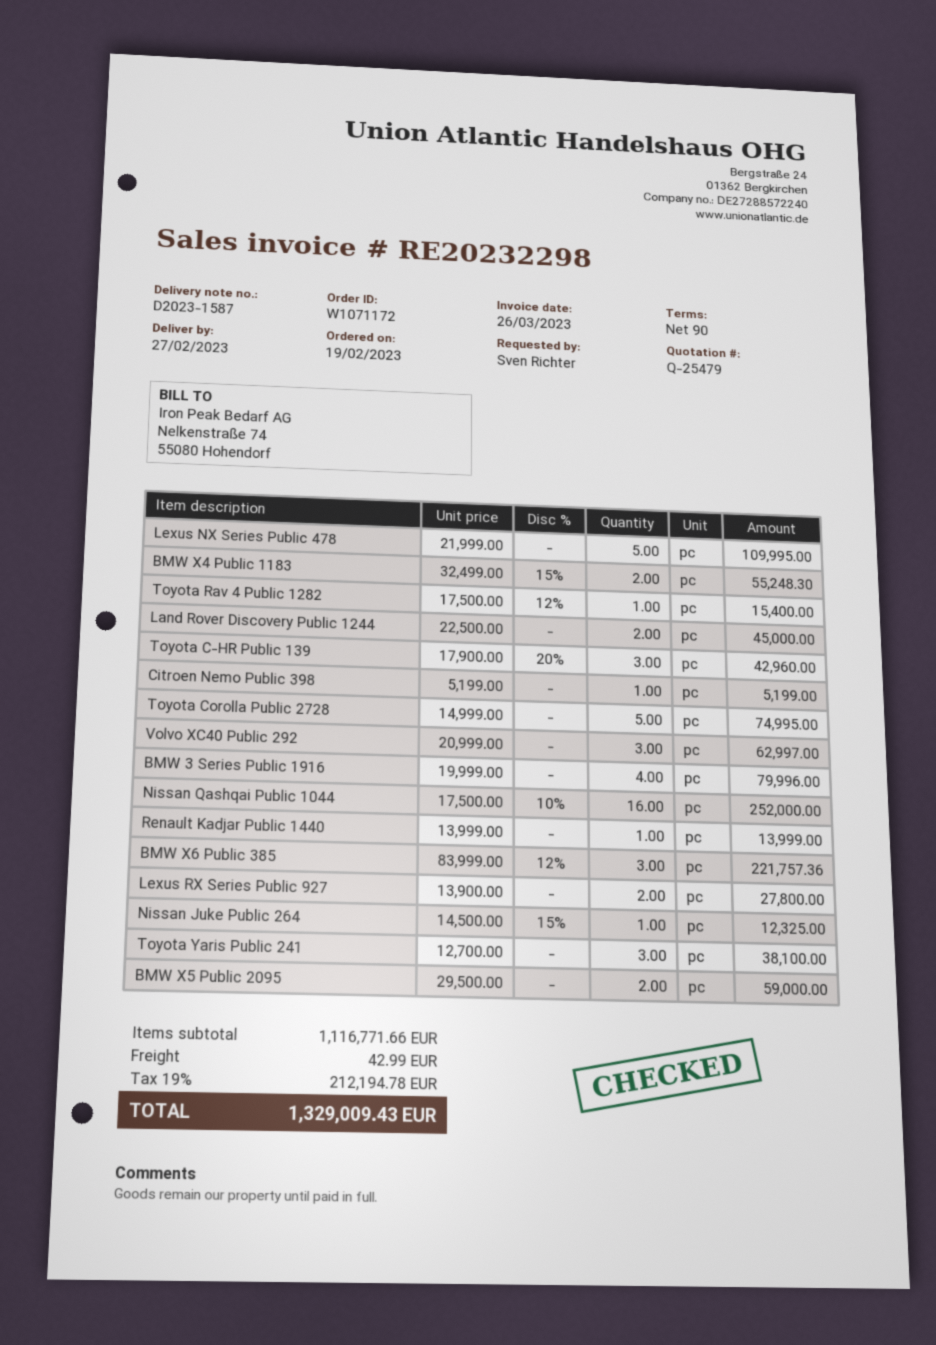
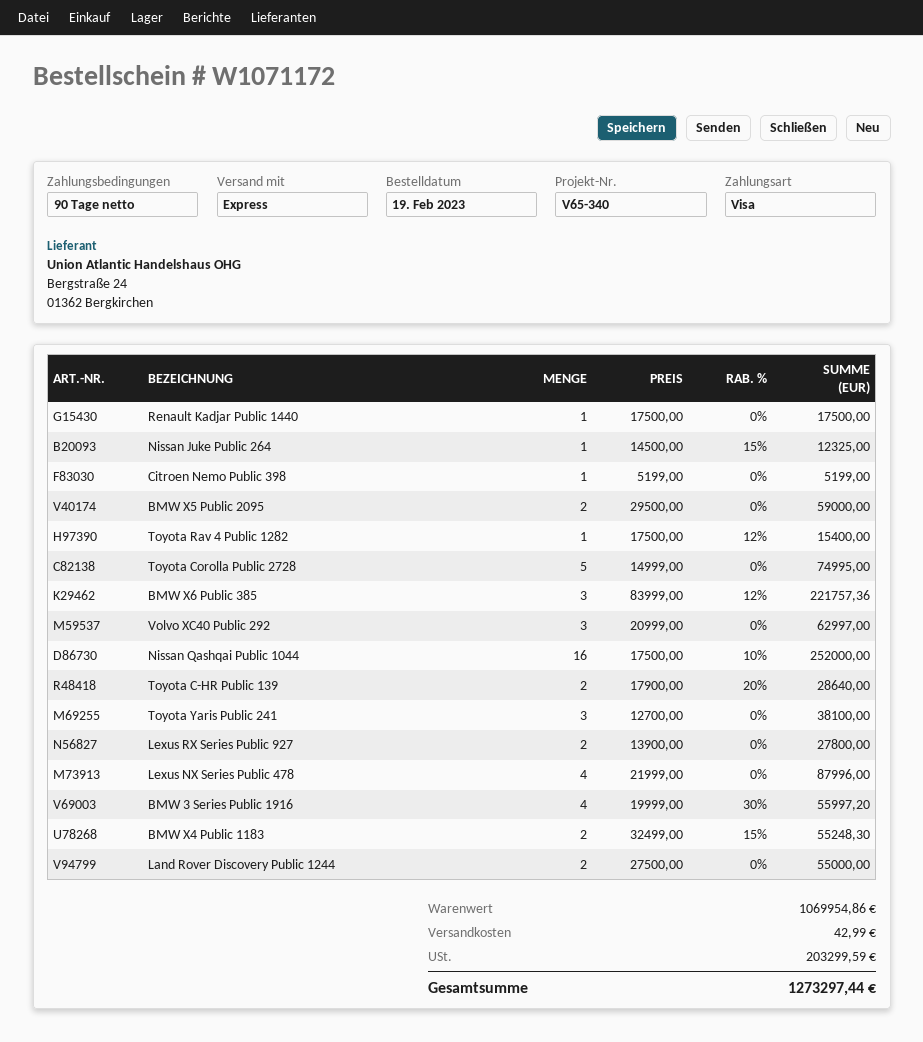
Lexus NX Series Public 478: 5 x 21999.00 = 109995.00 -> 4 x 21999.00 = 87996.00
Land Rover Discovery Public 1244: 2 x 22500.00 = 45000.00 -> 2 x 27500.00 = 55000.00
Toyota C-HR Public 139: 3 x 17900.00 - 20% = 42960.00 -> 2 x 17900.00 - 20% = 28640.00
BMW 3 Series Public 1916: 4 x 19999.00 = 79996.00 -> 4 x 19999.00 - 30% = 55997.20
Renault Kadjar Public 1440: 1 x 13999.00 = 13999.00 -> 1 x 17500.00 = 17500.00
subtotal: 1116771.66 -> 1069954.86
tax: 212194.78 -> 203299.59
total: 1329009.43 -> 1273297.44

